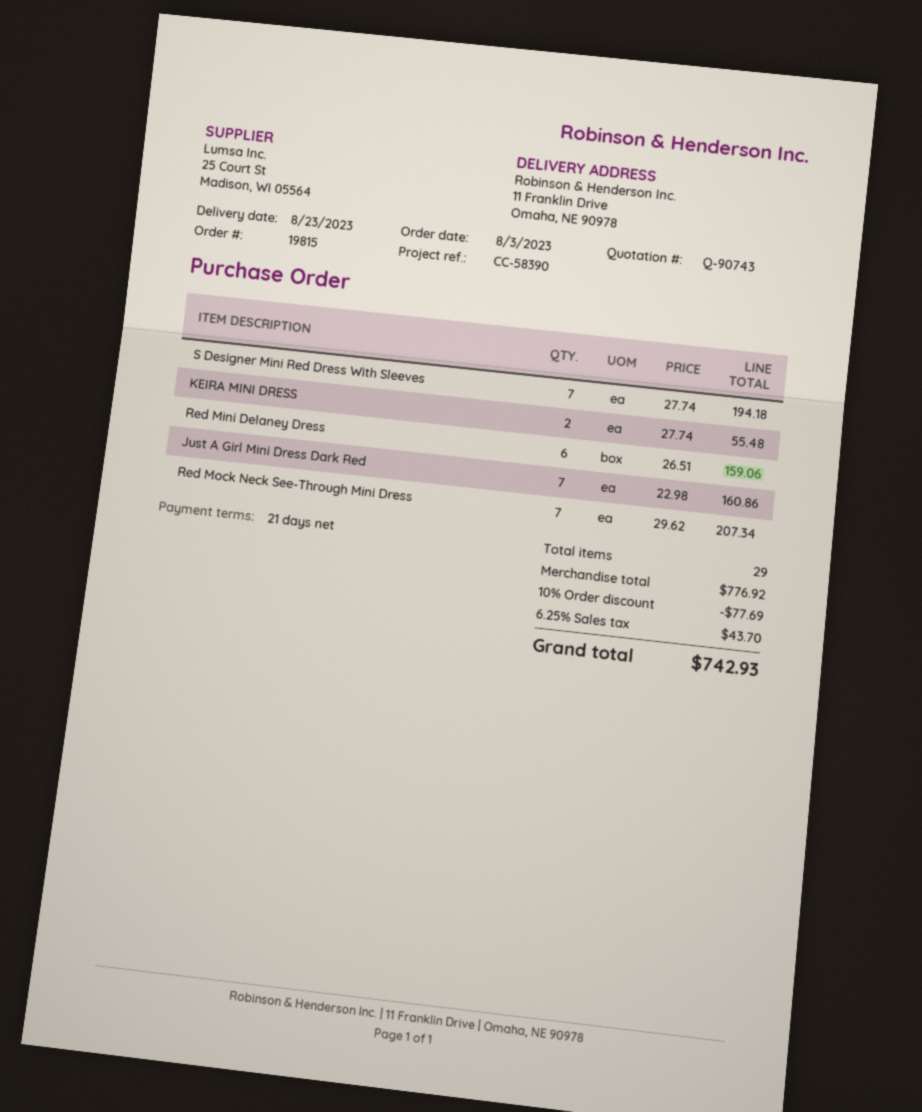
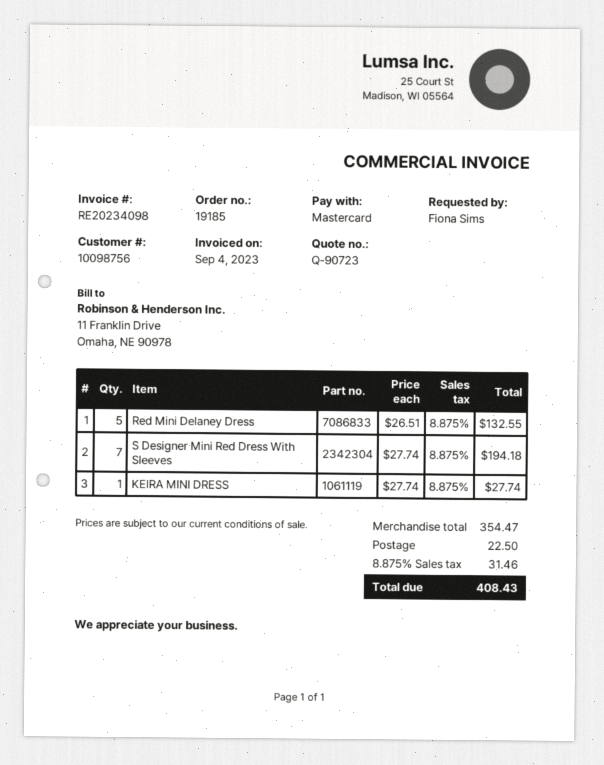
quote number: Q-90743 -> Q-90723
order number: 19815 -> 19185
KEIRA MINI DRESS: 2 x 27.74 = 55.48 -> 1 x 27.74 = 27.74
Red Mini Delaney Dress: 6 x 26.51 = 159.06 -> 5 x 26.51 = 132.55
Just A Girl Mini Dress Dark Red: 7 x 22.98 = 160.86 -> none
Red Mock Neck See-Through Mini Dress: 7 x 29.62 = 207.34 -> none
subtotal: 776.92 -> 354.47
discount: 10% = 77.69 -> none
shipping: none -> 22.50
tax: 6.25% = 43.70 -> 8.875% = 31.46
total: 742.93 -> 408.43

